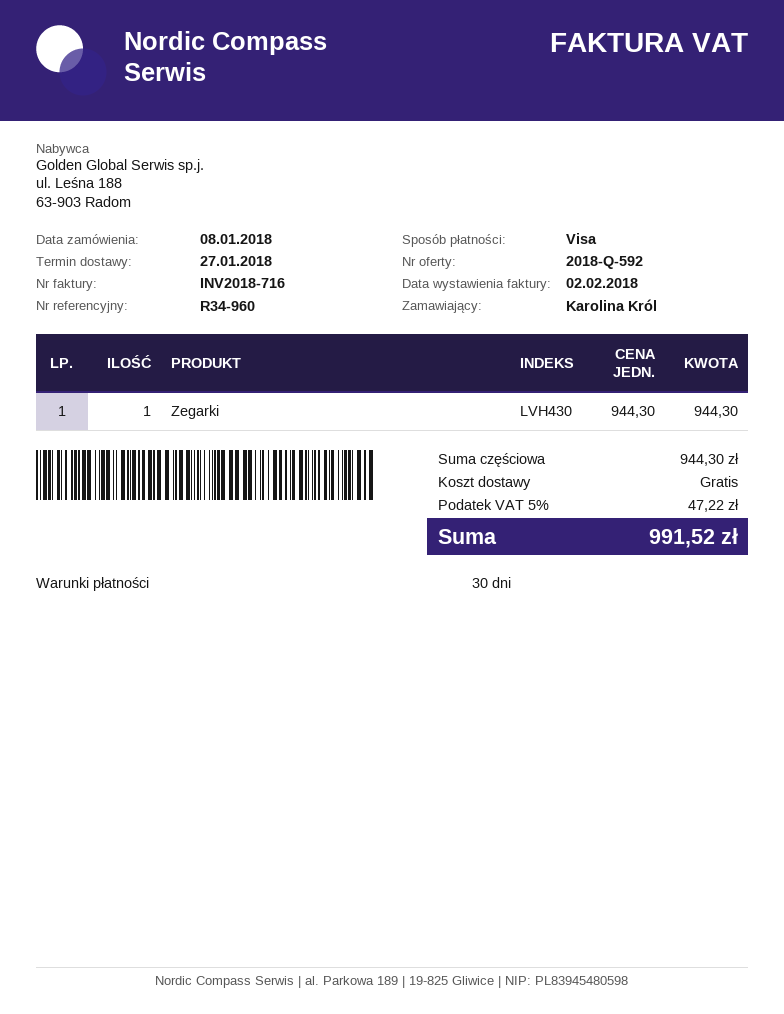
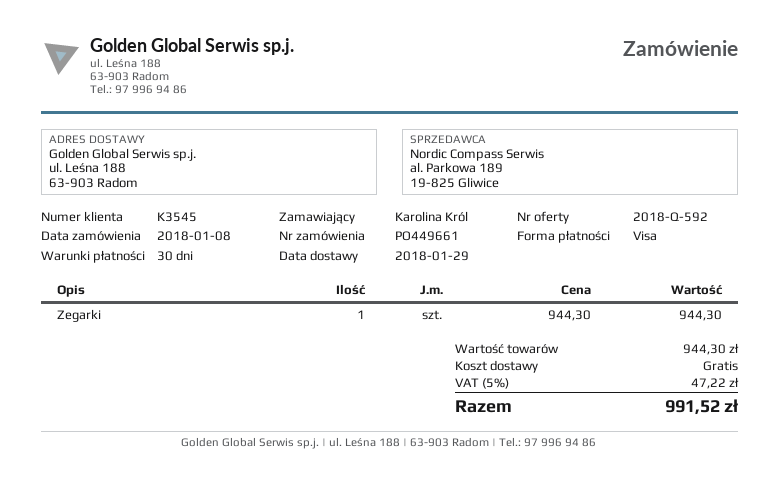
delivery date: 2018-01-27 -> 2018-01-29

